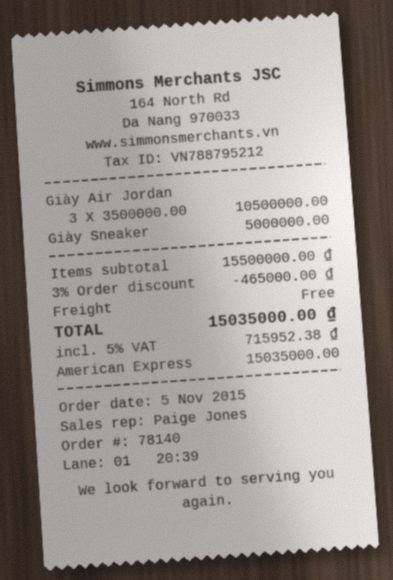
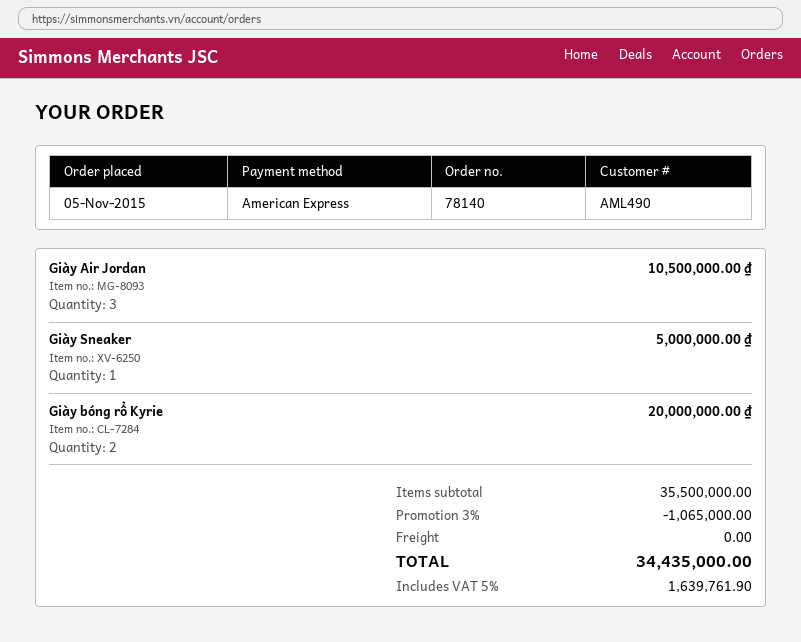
Giày bóng rổ Kyrie: none -> 2 for 20000000.00
subtotal: 15500000.00 -> 35500000.00
discount: 3% = 465000.00 -> 3% = 1065000.00
tax: 5% = 715952.38 -> 5% = 1639761.90
total: 15035000.00 -> 34435000.00

